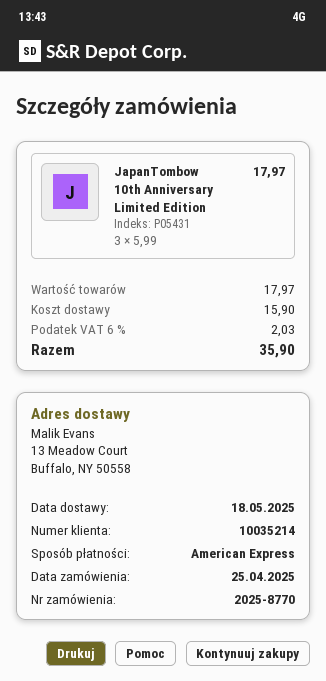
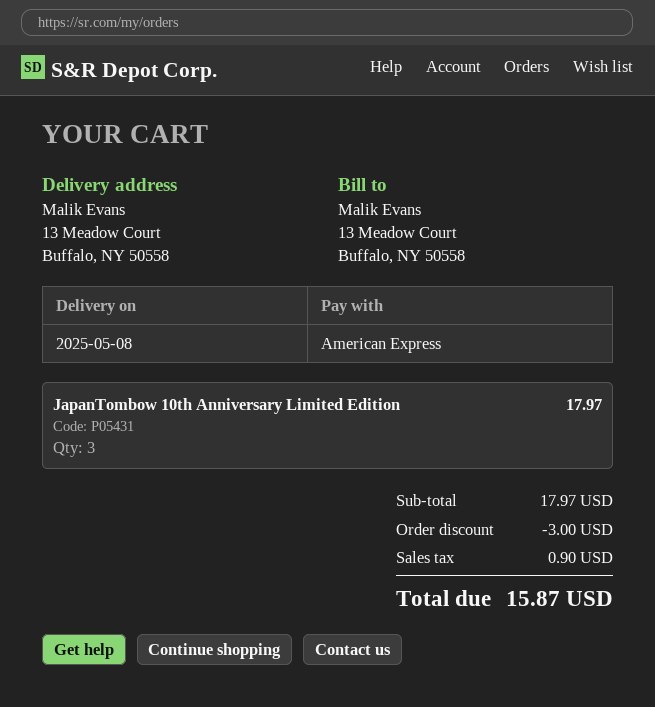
delivery date: 2025-05-18 -> 2025-05-08
discount: none -> 3.00
shipping: 15.90 -> none
tax: 2.03 -> 0.90
total: 35.90 -> 15.87

